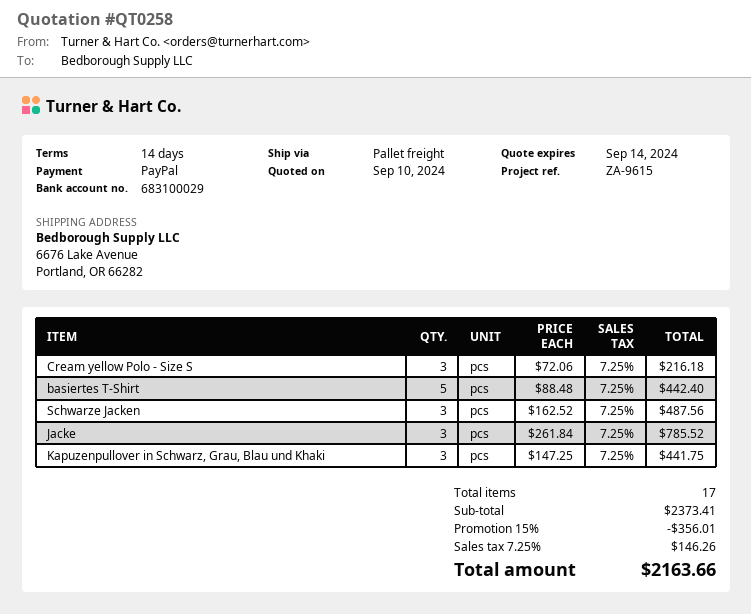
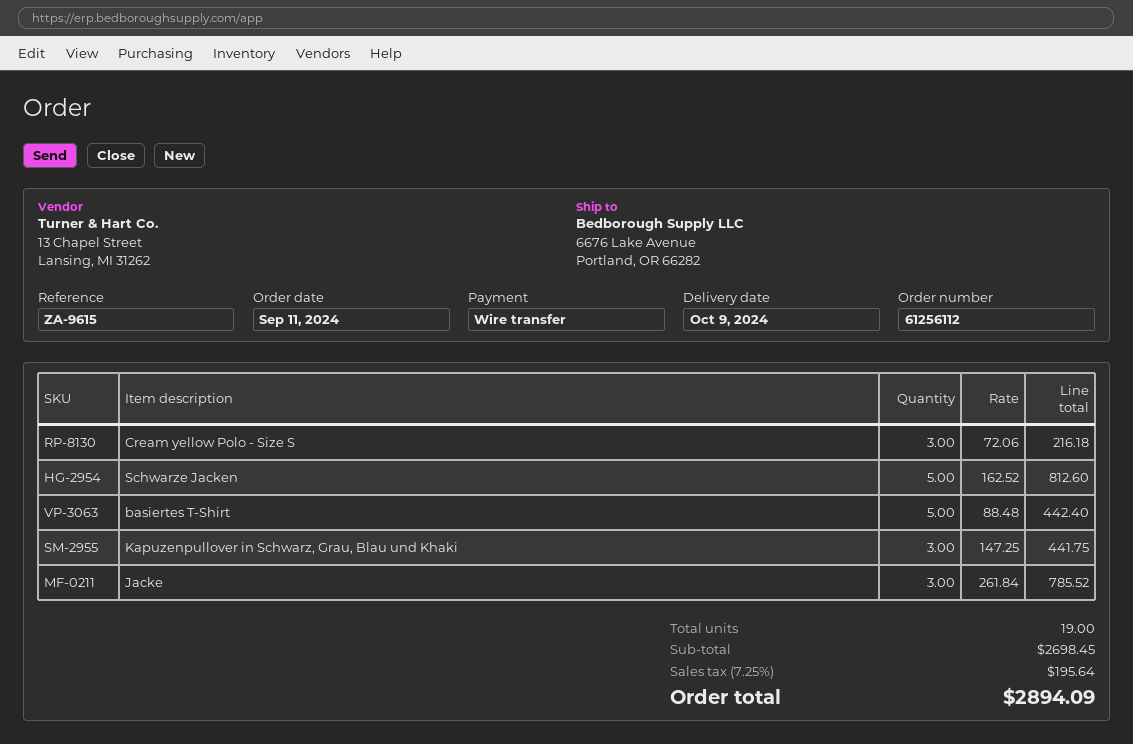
payment method: PayPal -> bank transfer
Schwarze Jacken: 3 x 162.52 = 487.56 -> 5 x 162.52 = 812.60
total quantity: 17 -> 19
subtotal: 2373.41 -> 2698.45
discount: 15% = 356.01 -> none
tax: 7.25% = 146.26 -> 7.25% = 195.64
total: 2163.66 -> 2894.09

